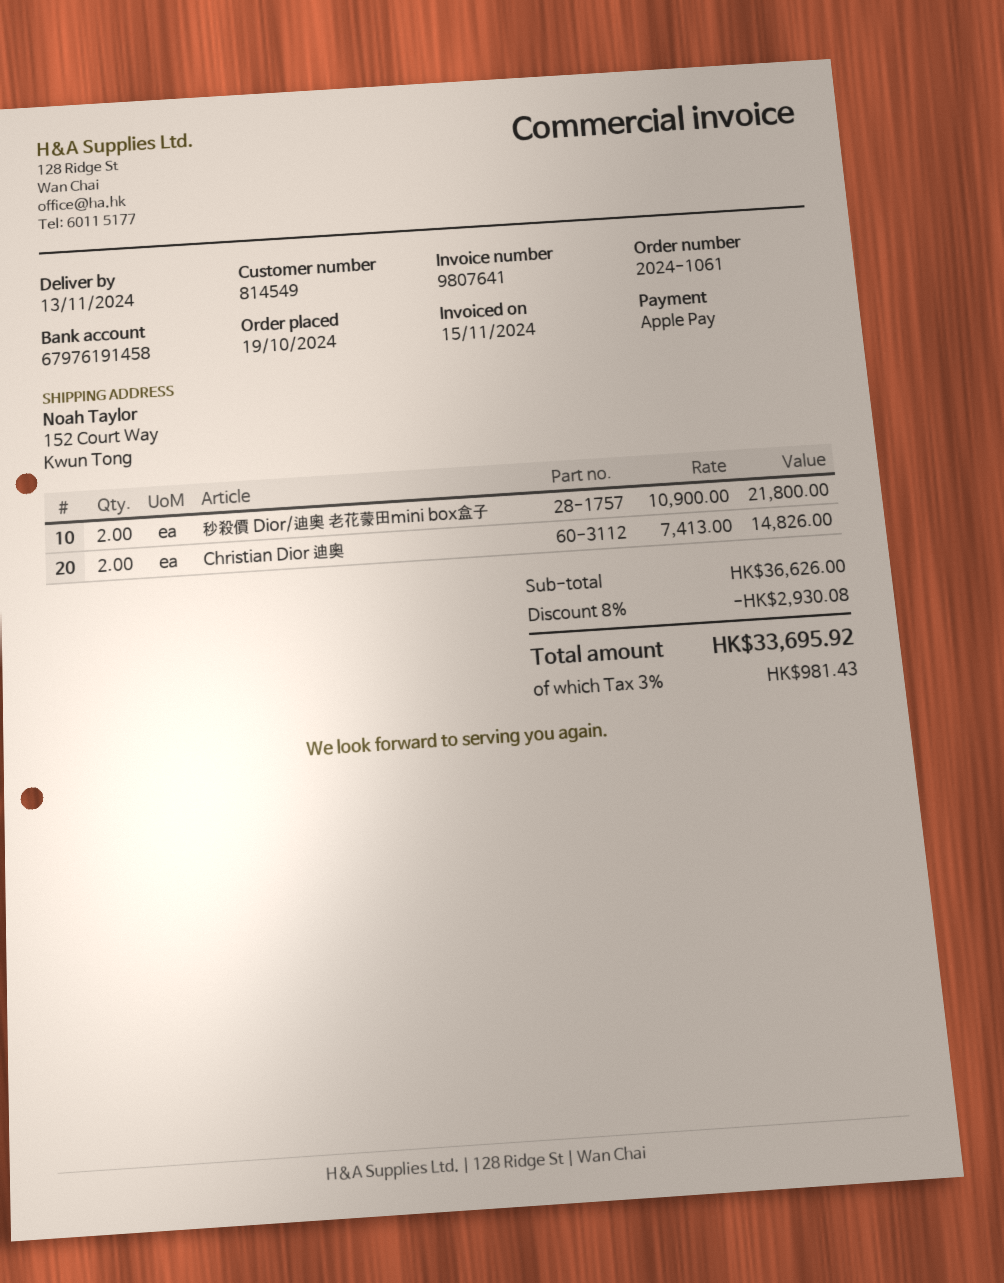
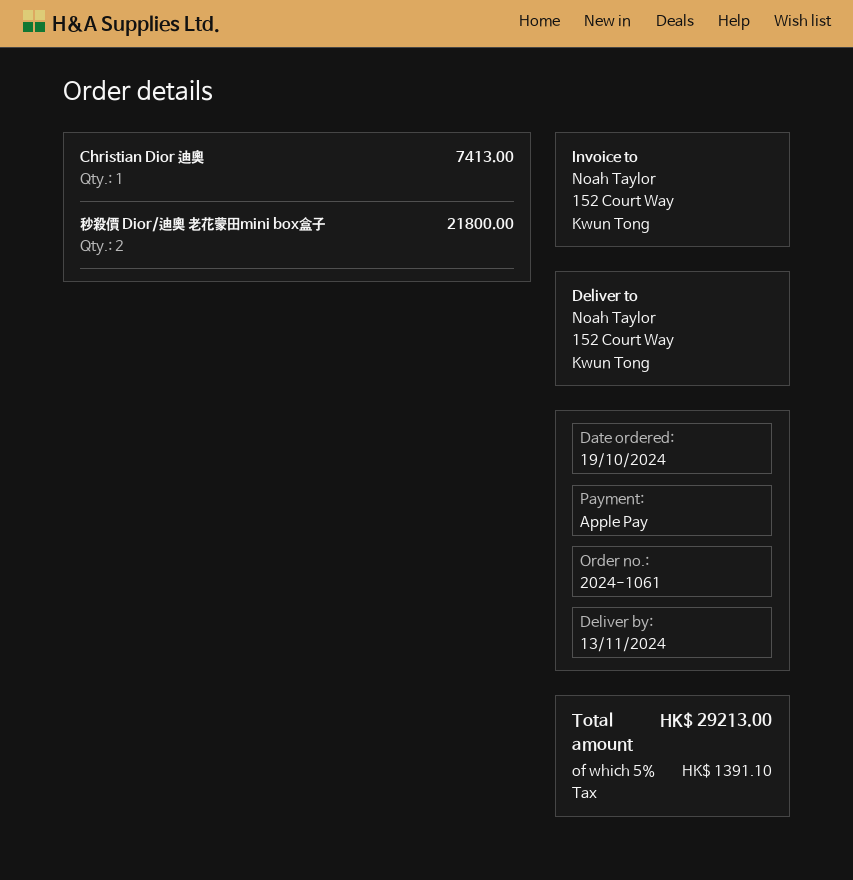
Christian Dior 迪奧: 2 for 14826.00 -> 1 for 7413.00
discount: 8% = 2930.08 -> none
tax: 3% = 981.43 -> 5% = 1391.10
total: 33695.92 -> 29213.00

